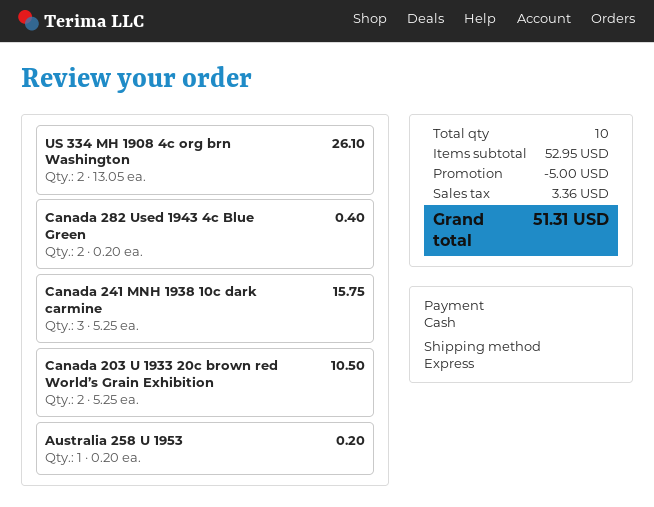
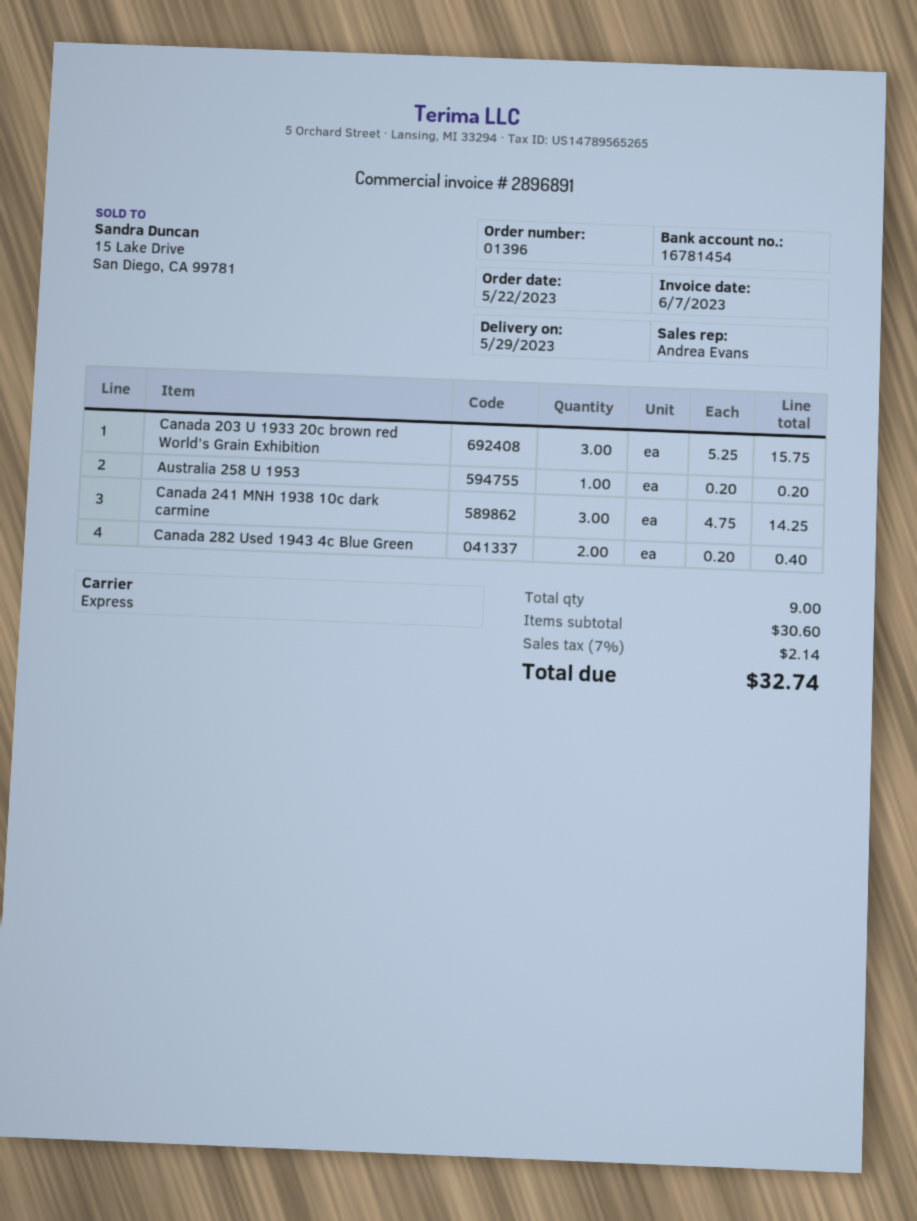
US 334 MH 1908 4c org brn Washington: 2 x 13.05 = 26.10 -> none
Canada 241 MNH 1938 10c dark carmine: 3 x 5.25 = 15.75 -> 3 x 4.75 = 14.25
Canada 203 U 1933 20c brown red World’s Grain Exhibition: 2 x 5.25 = 10.50 -> 3 x 5.25 = 15.75
total quantity: 10 -> 9
subtotal: 52.95 -> 30.60
discount: 5.00 -> none
tax: 3.36 -> 2.14
total: 51.31 -> 32.74

